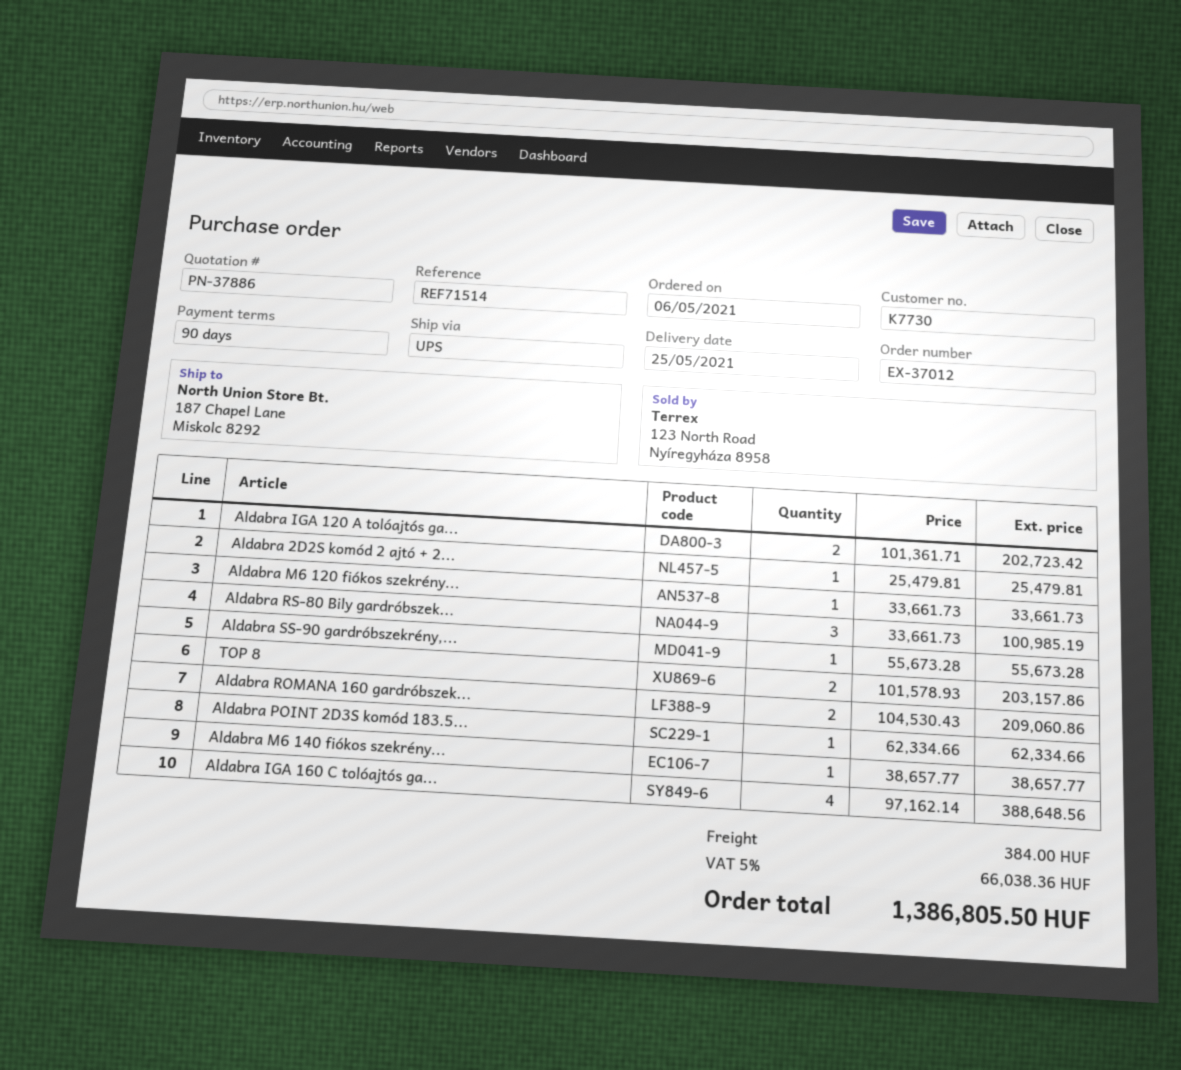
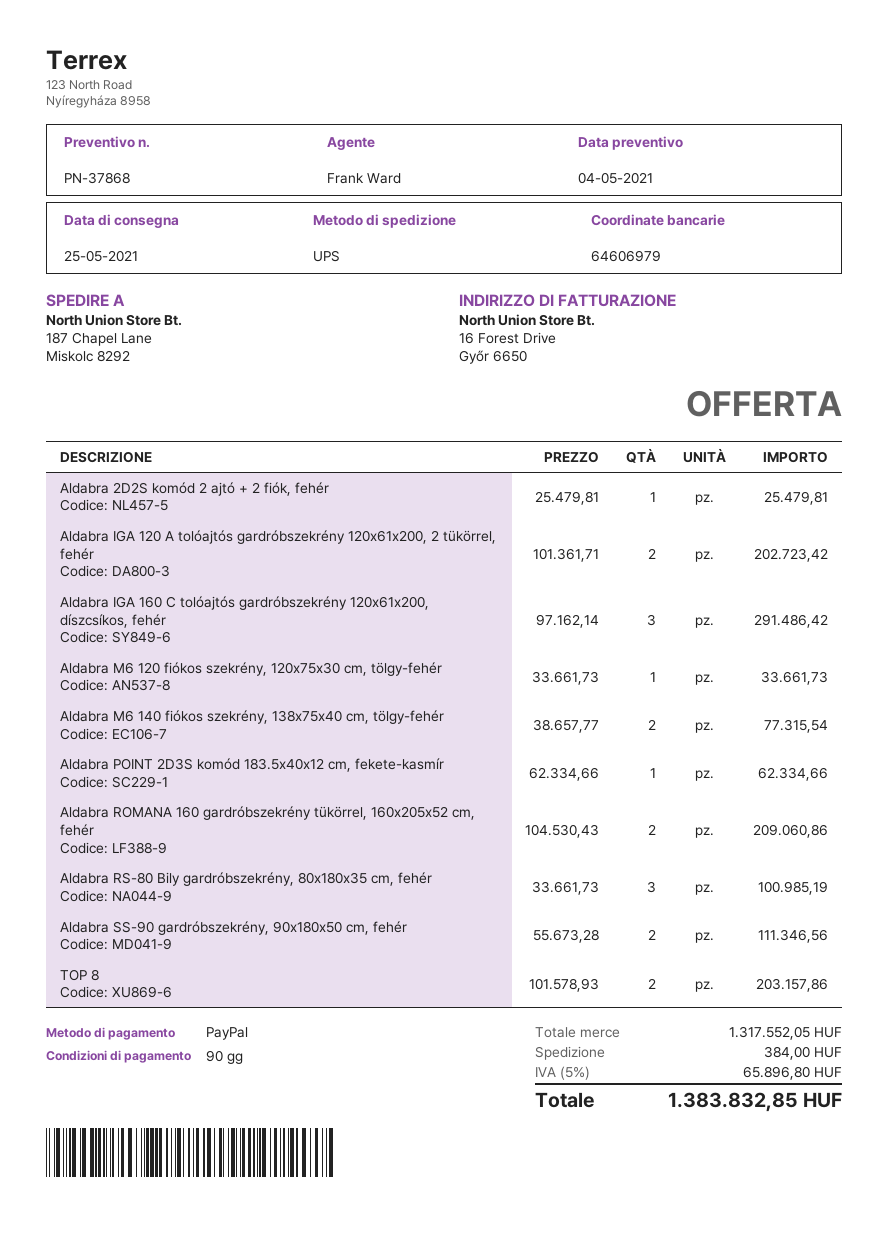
quote number: PN-37886 -> PN-37868
Aldabra SS-90 gardróbszekrény,...: 1 x 55673.28 = 55673.28 -> 2 x 55673.28 = 111346.56
Aldabra M6 140 fiókos szekrény...: 1 x 38657.77 = 38657.77 -> 2 x 38657.77 = 77315.54
Aldabra IGA 160 C tolóajtós ga...: 4 x 97162.14 = 388648.56 -> 3 x 97162.14 = 291486.42
tax: 5% = 66038.36 -> 5% = 65896.80
total: 1386805.50 -> 1383832.85

